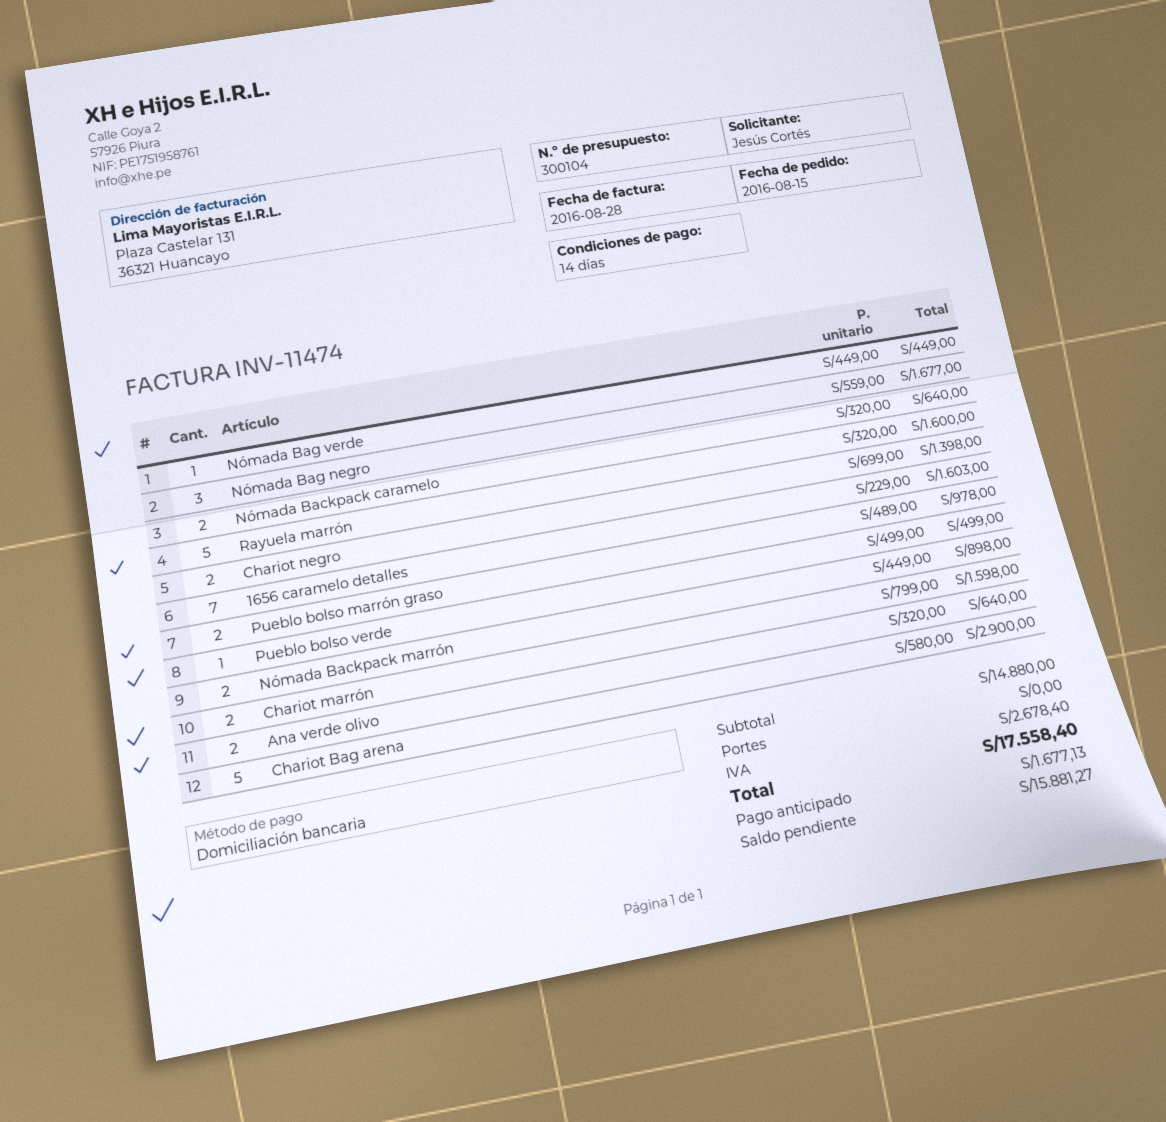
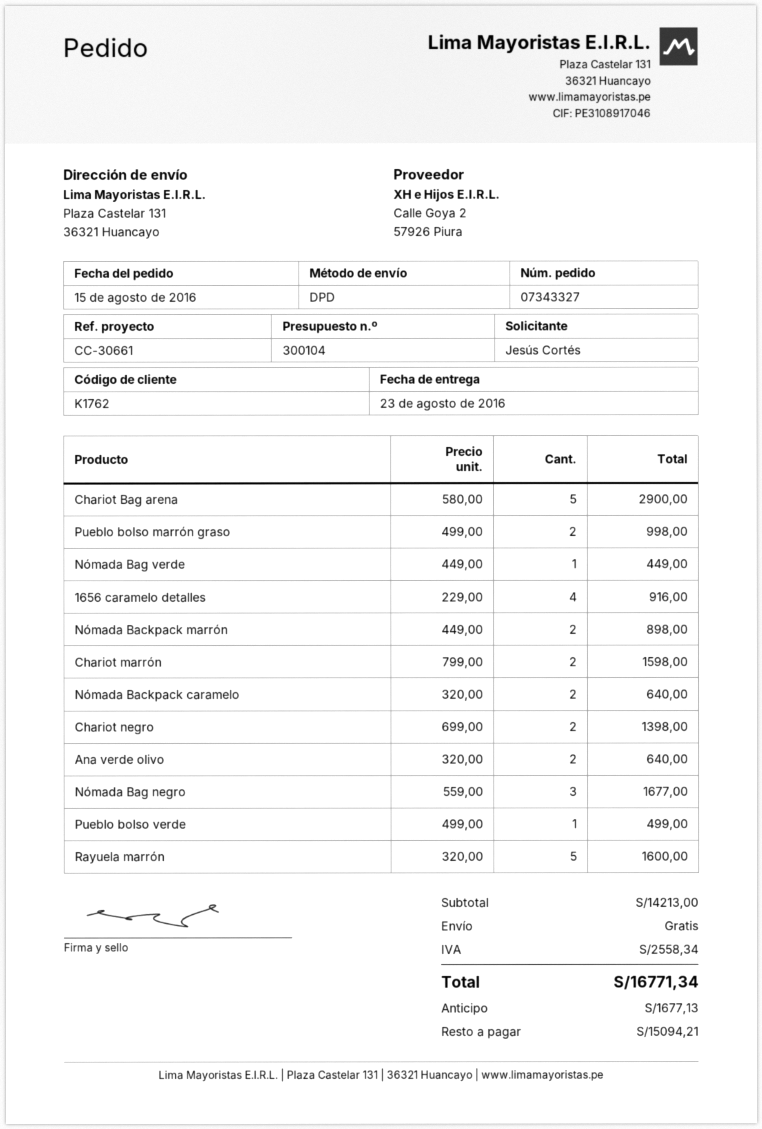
1656 caramelo detalles: 7 x 229.00 = 1603.00 -> 4 x 229.00 = 916.00
Pueblo bolso marrón graso: 2 x 489.00 = 978.00 -> 2 x 499.00 = 998.00
subtotal: 14880.00 -> 14213.00
tax: 2678.40 -> 2558.34
total: 17558.40 -> 16771.34
balance: 15881.27 -> 15094.21

